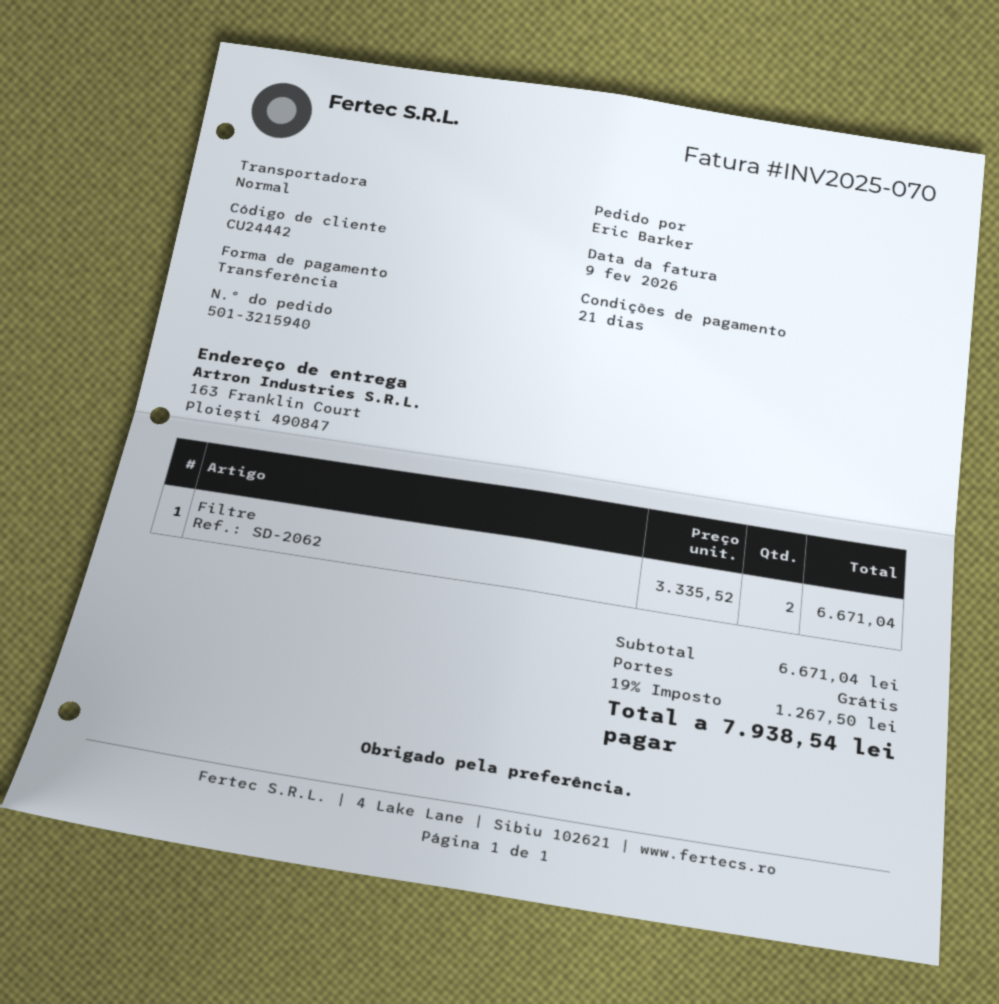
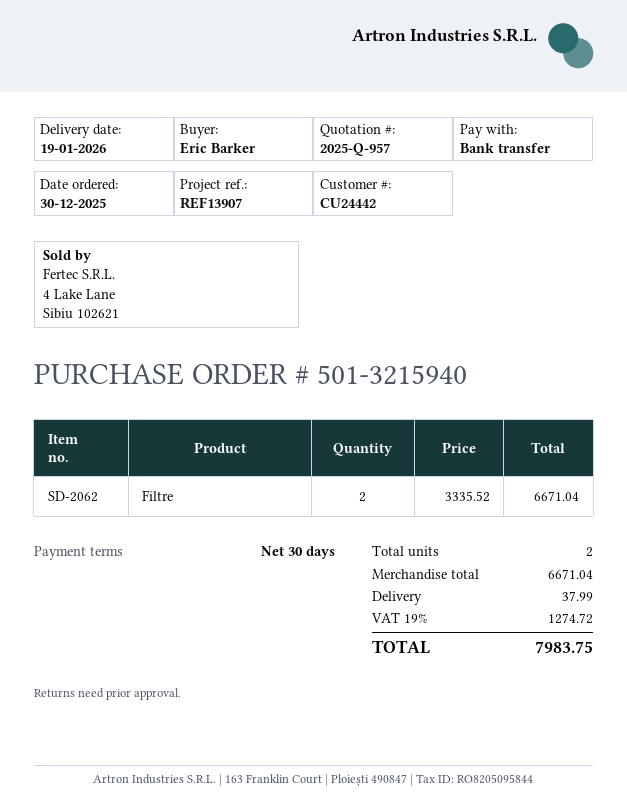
payment terms: 21 days -> 30 days
shipping: 0.00 -> 37.99
tax: 19% = 1267.50 -> 19% = 1274.72
total: 7938.54 -> 7983.75

